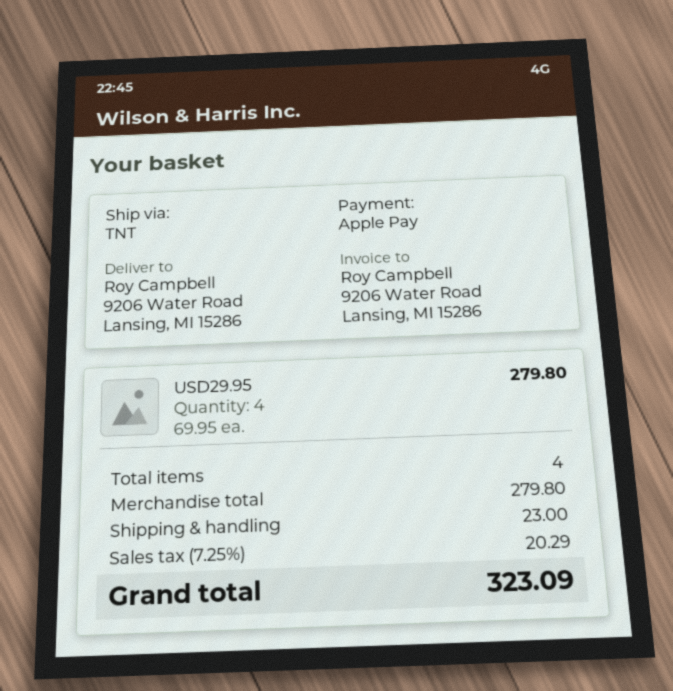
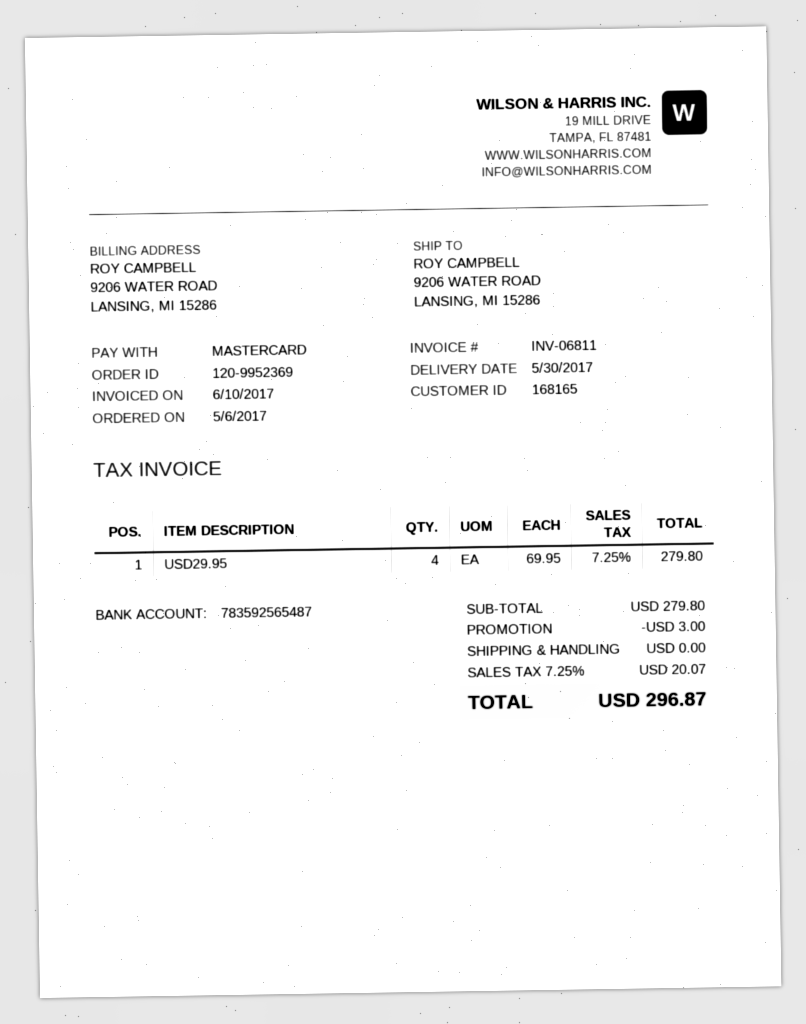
payment method: Apple Pay -> Mastercard
discount: none -> 3.00
shipping: 23.00 -> 0.00
tax: 7.25% = 20.29 -> 7.25% = 20.07
total: 323.09 -> 296.87

